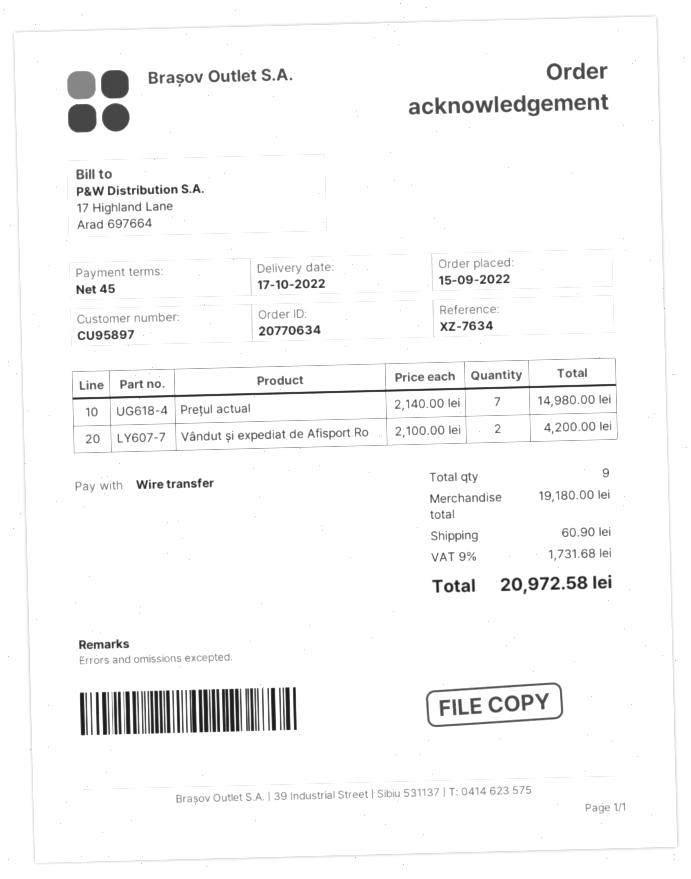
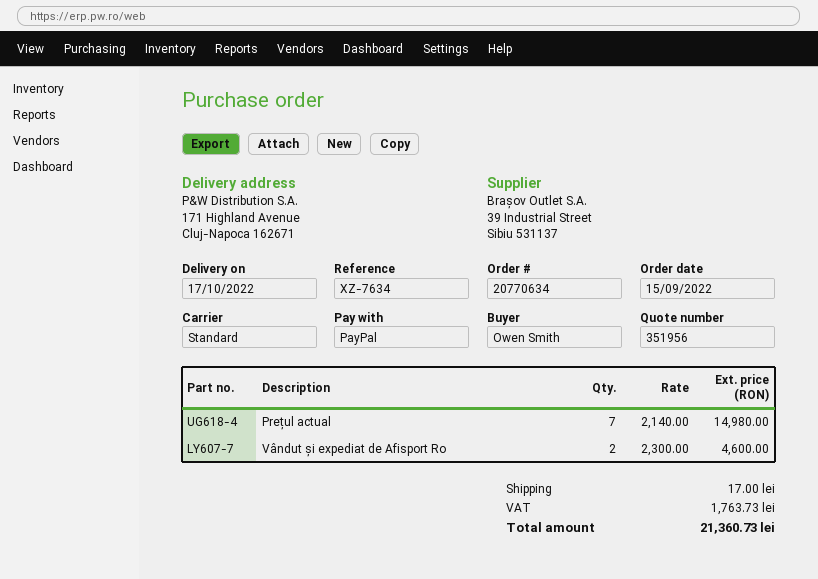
payment method: bank transfer -> PayPal
Vândut și expediat de Afisport Ro: 2 x 2100.00 = 4200.00 -> 2 x 2300.00 = 4600.00
shipping: 60.90 -> 17.00
tax: 1731.68 -> 1763.73
total: 20972.58 -> 21360.73

